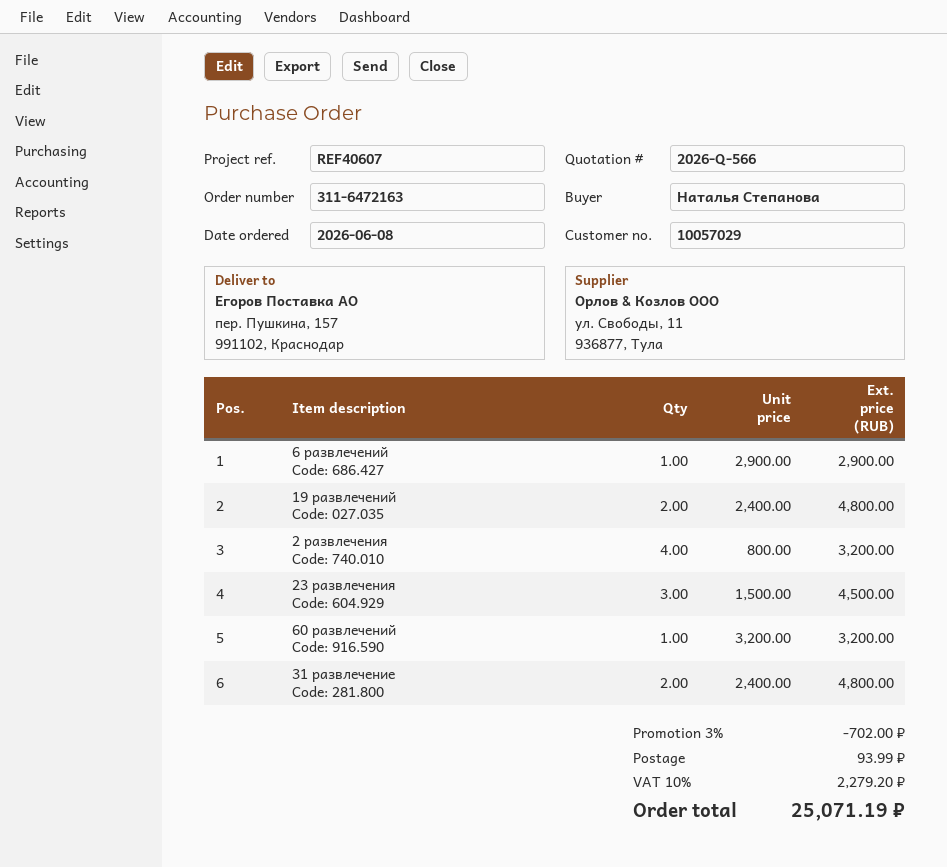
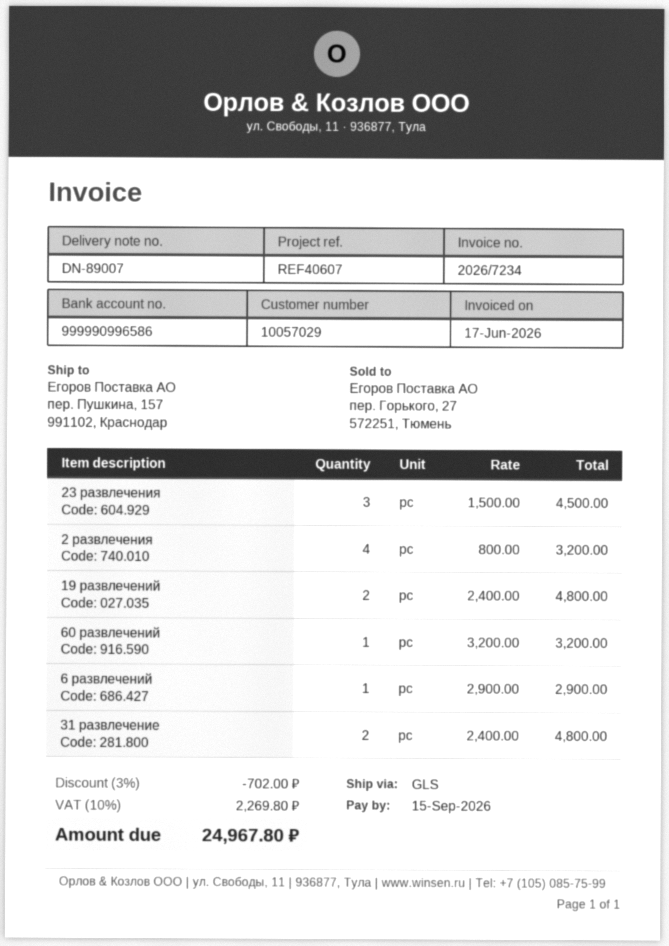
shipping: 93.99 -> none
tax: 10% = 2279.20 -> 10% = 2269.80
total: 25071.19 -> 24967.80

